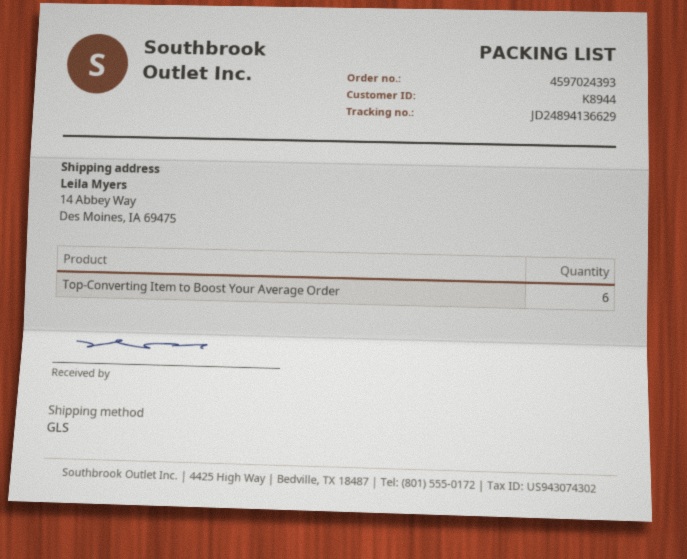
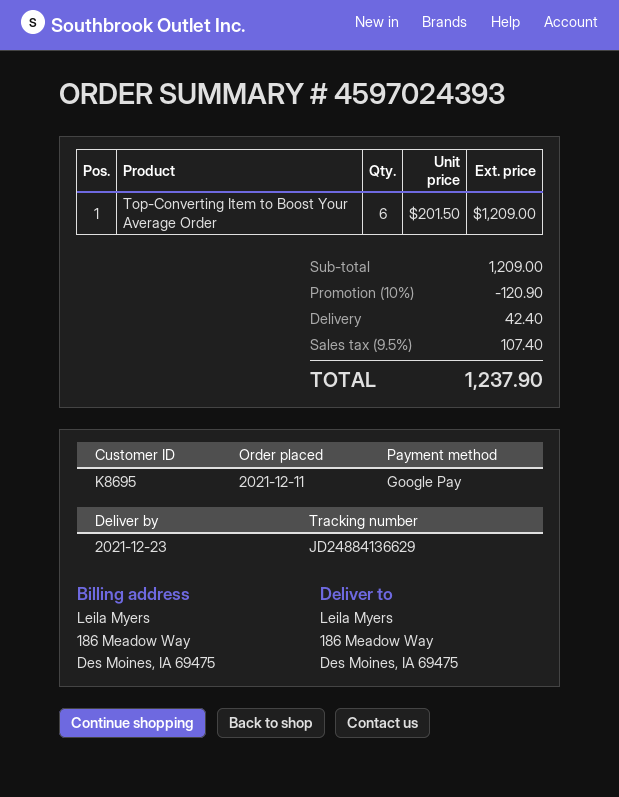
customer number: K8944 -> K8695
tracking number: JD24894136629 -> JD24884136629
ship to: 14 Abbey Way, Des Moines, IA 69475 -> 186 Meadow Way, Des Moines, IA 69475

